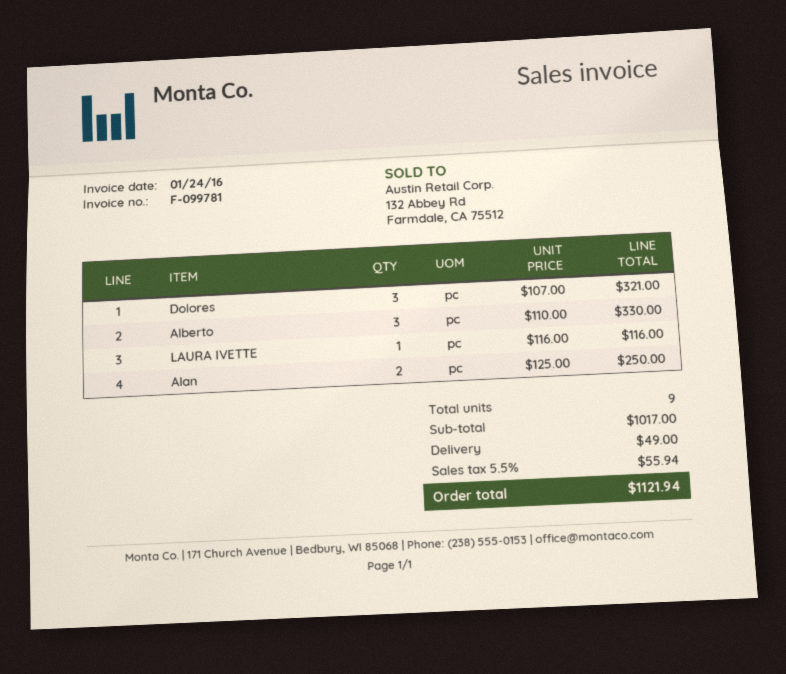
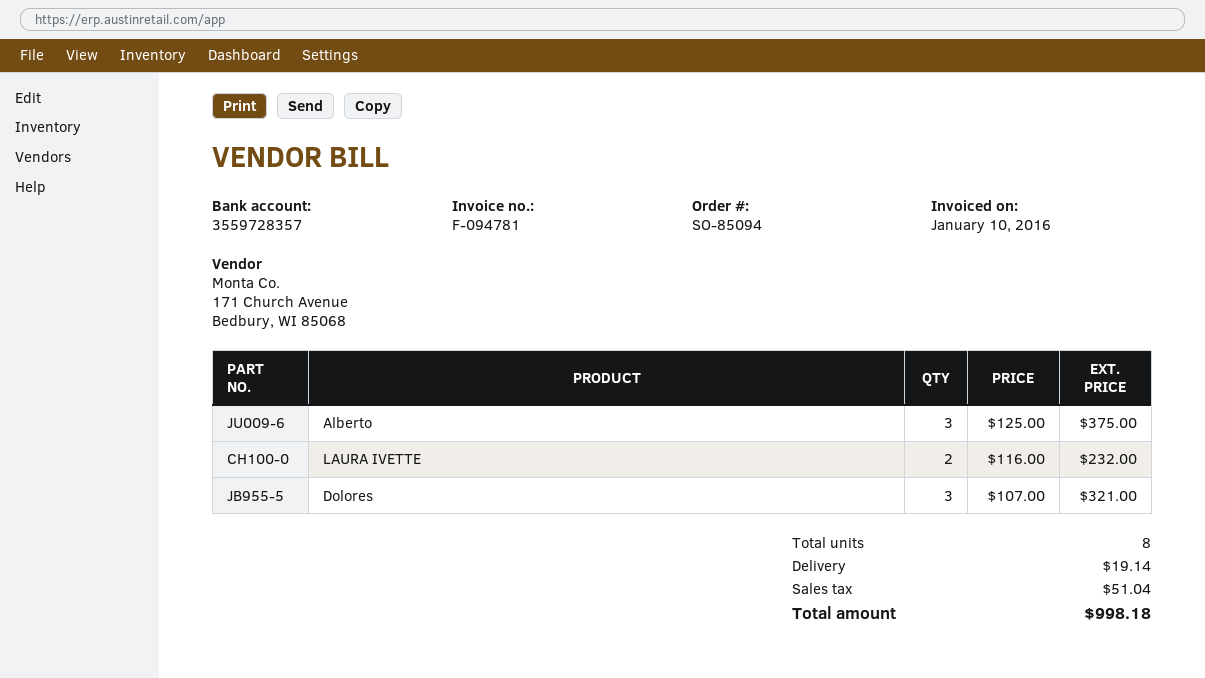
invoice number: F-099781 -> F-094781
invoice date: 2016-01-24 -> 2016-01-10
Alberto: 3 x 110.00 = 330.00 -> 3 x 125.00 = 375.00
LAURA IVETTE: 1 x 116.00 = 116.00 -> 2 x 116.00 = 232.00
Alan: 2 x 125.00 = 250.00 -> none
total quantity: 9 -> 8
shipping: 49.00 -> 19.14
tax: 55.94 -> 51.04
total: 1121.94 -> 998.18

